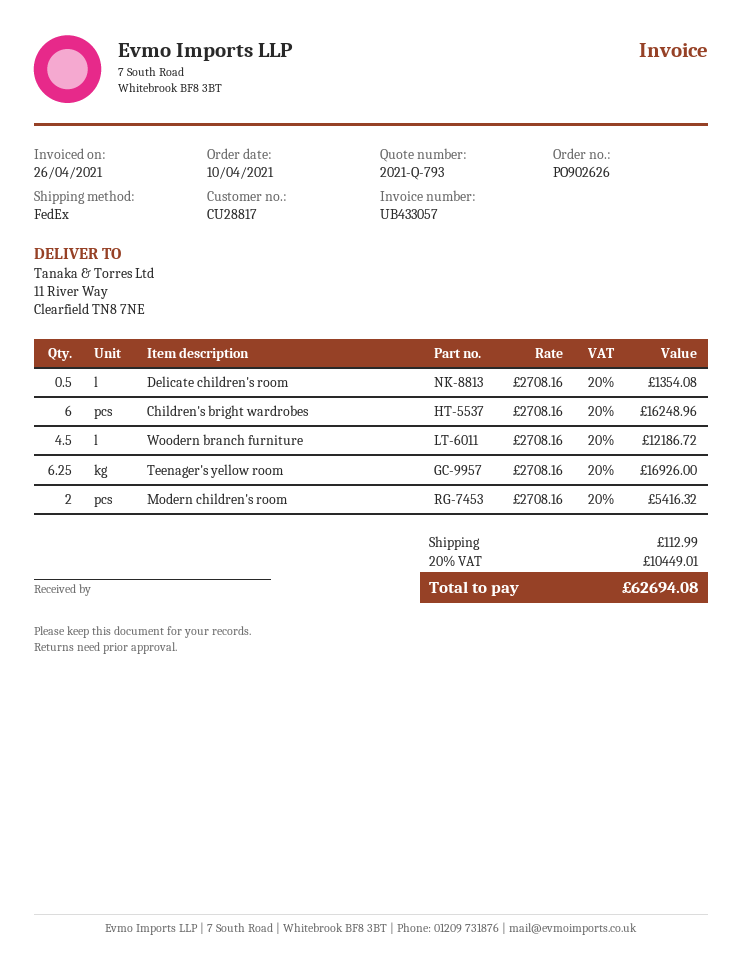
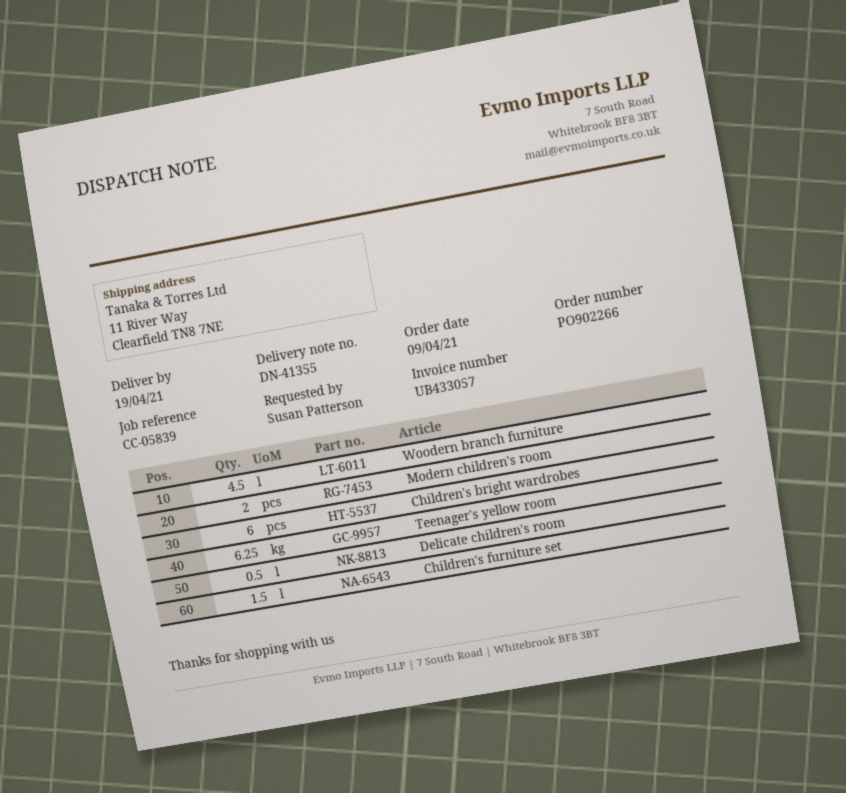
order number: PO902626 -> PO902266
order date: 2021-04-10 -> 2021-04-09
Children's furniture set: none -> 1.5

